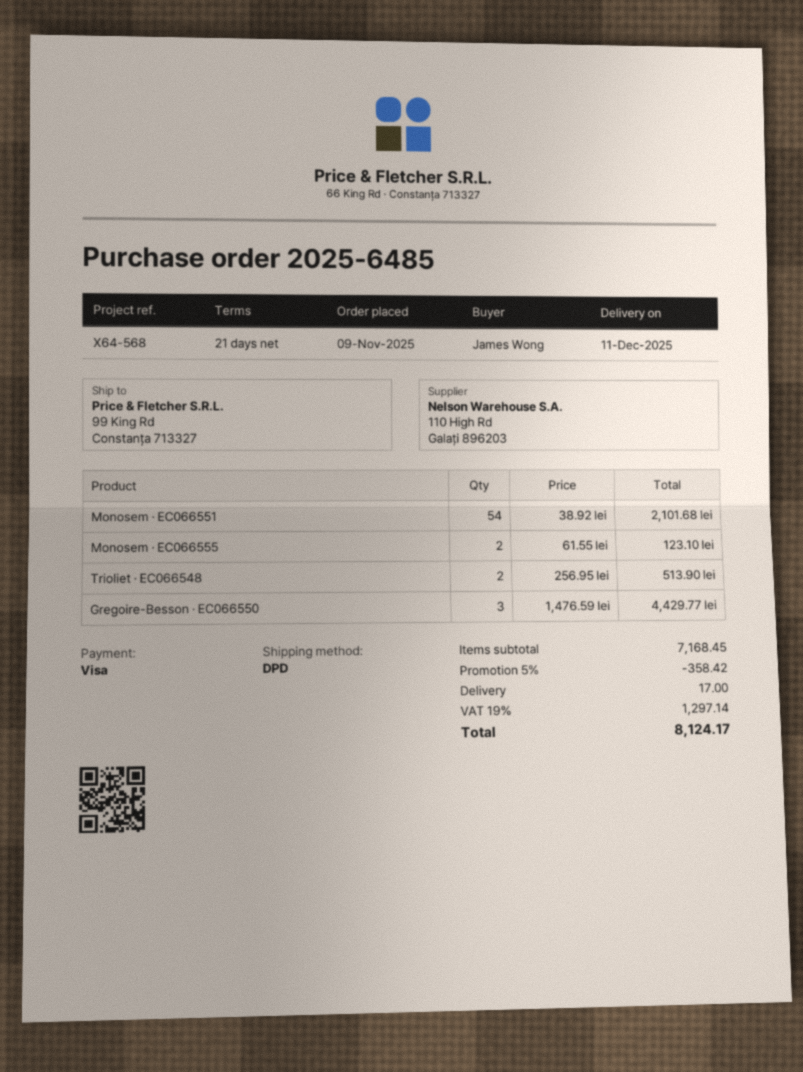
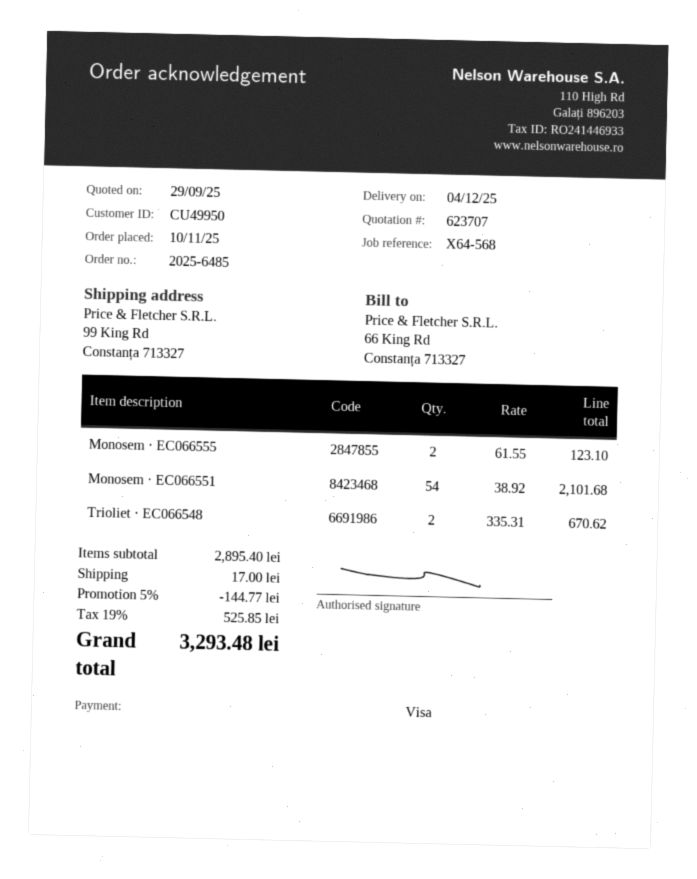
order date: 2025-11-09 -> 2025-11-10
delivery date: 2025-12-11 -> 2025-12-04
Trioliet · EC066548: 2 x 256.95 = 513.90 -> 2 x 335.31 = 670.62
Gregoire-Besson · EC066550: 3 x 1476.59 = 4429.77 -> none
subtotal: 7168.45 -> 2895.40
discount: 5% = 358.42 -> 5% = 144.77
tax: 19% = 1297.14 -> 19% = 525.85
total: 8124.17 -> 3293.48

